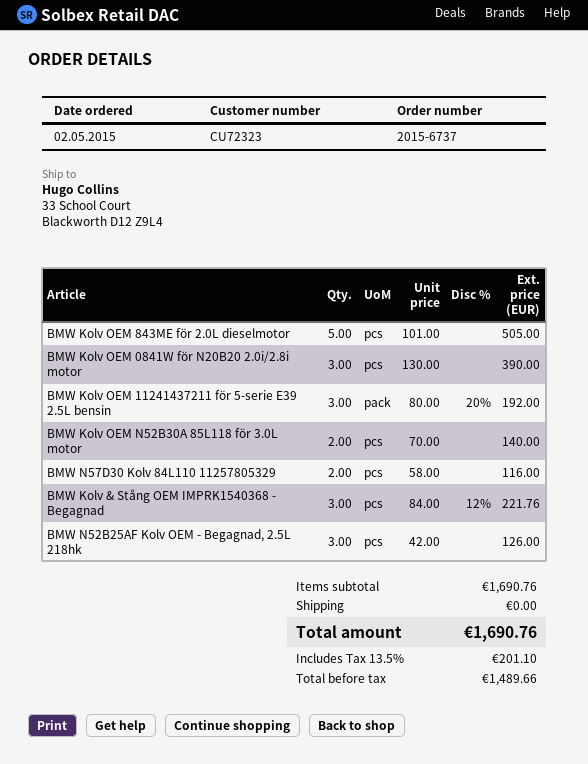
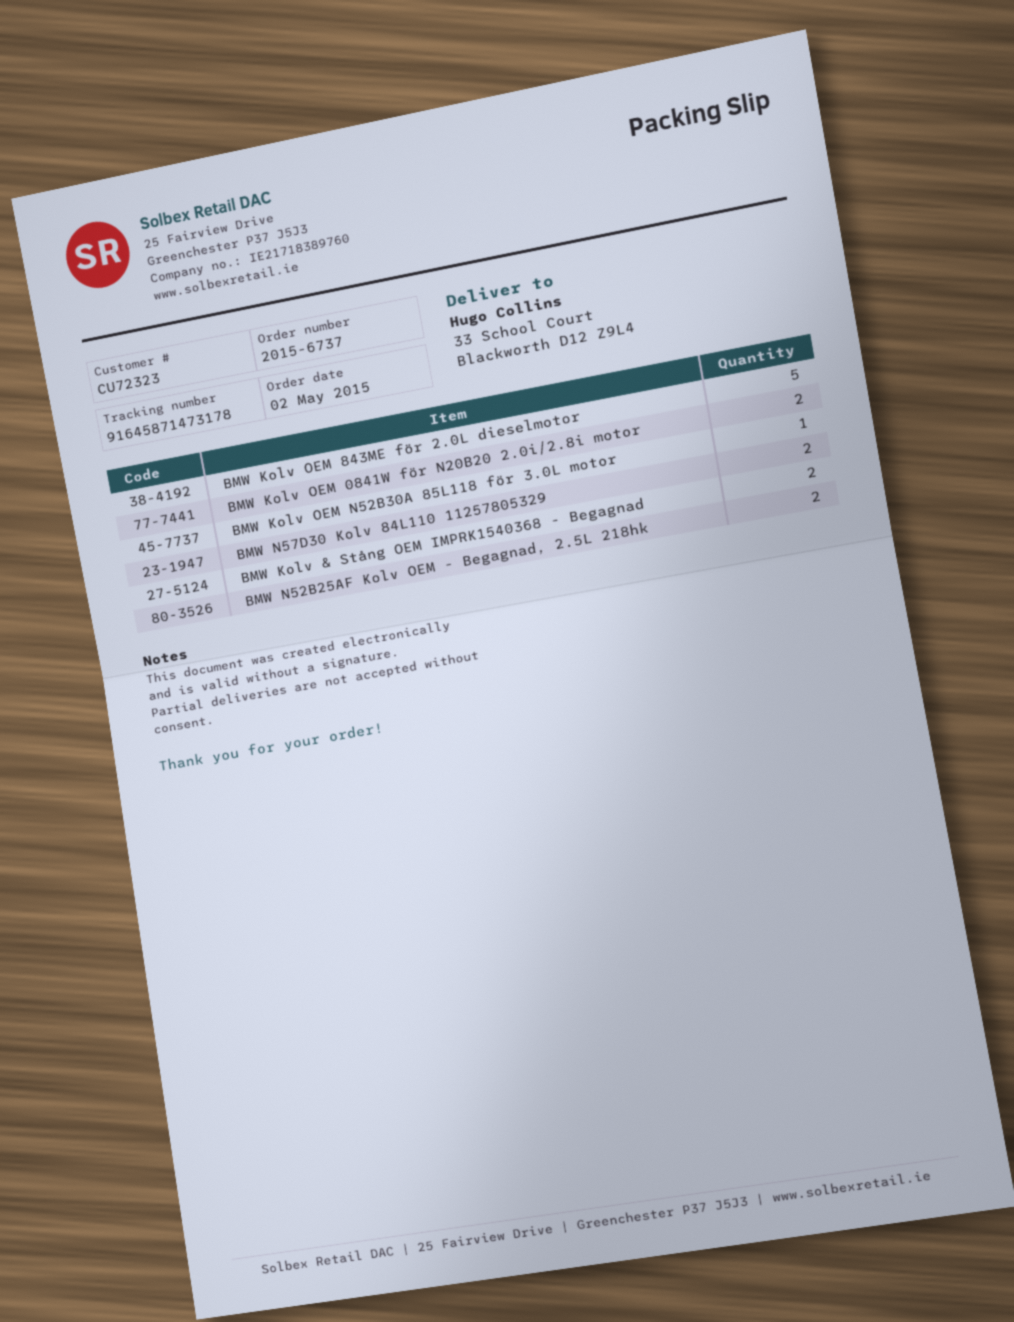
BMW Kolv OEM 0841W för N20B20 2.0i/2.8i motor: 3 -> 2
BMW Kolv OEM 11241437211 för 5-serie E39 2.5L bensin: 3 -> none
BMW Kolv OEM N52B30A 85L118 för 3.0L motor: 2 -> 1
BMW Kolv & Stång OEM IMPRK1540368 - Begagnad: 3 -> 2
BMW N52B25AF Kolv OEM - Begagnad, 2.5L 218hk: 3 -> 2

